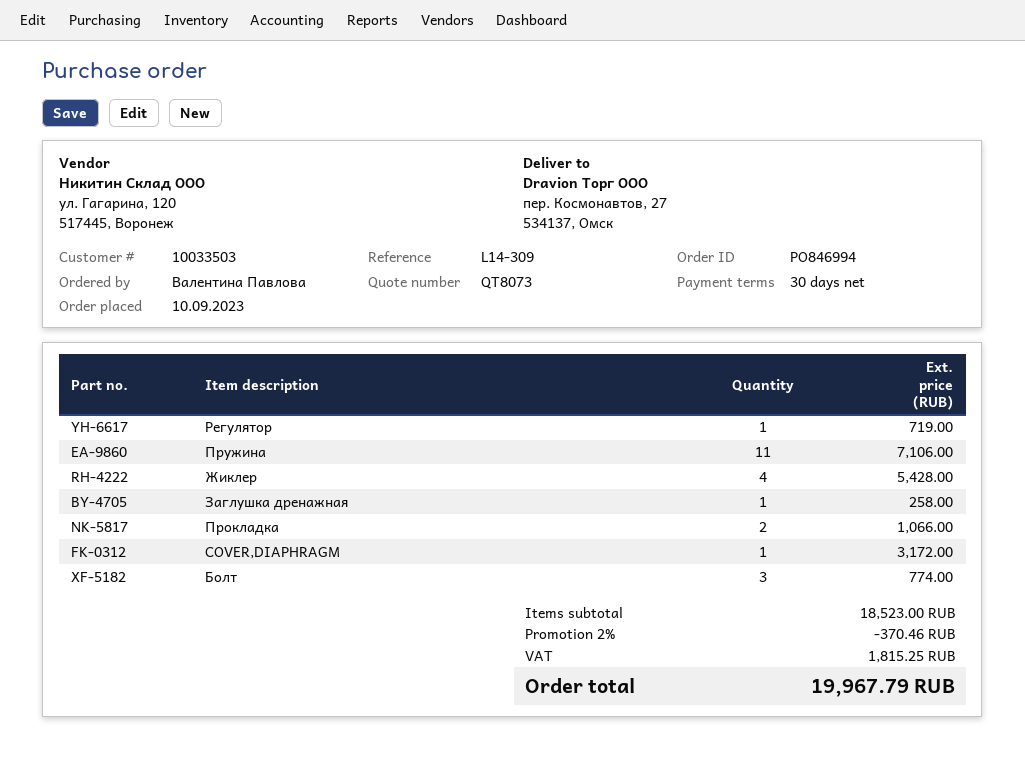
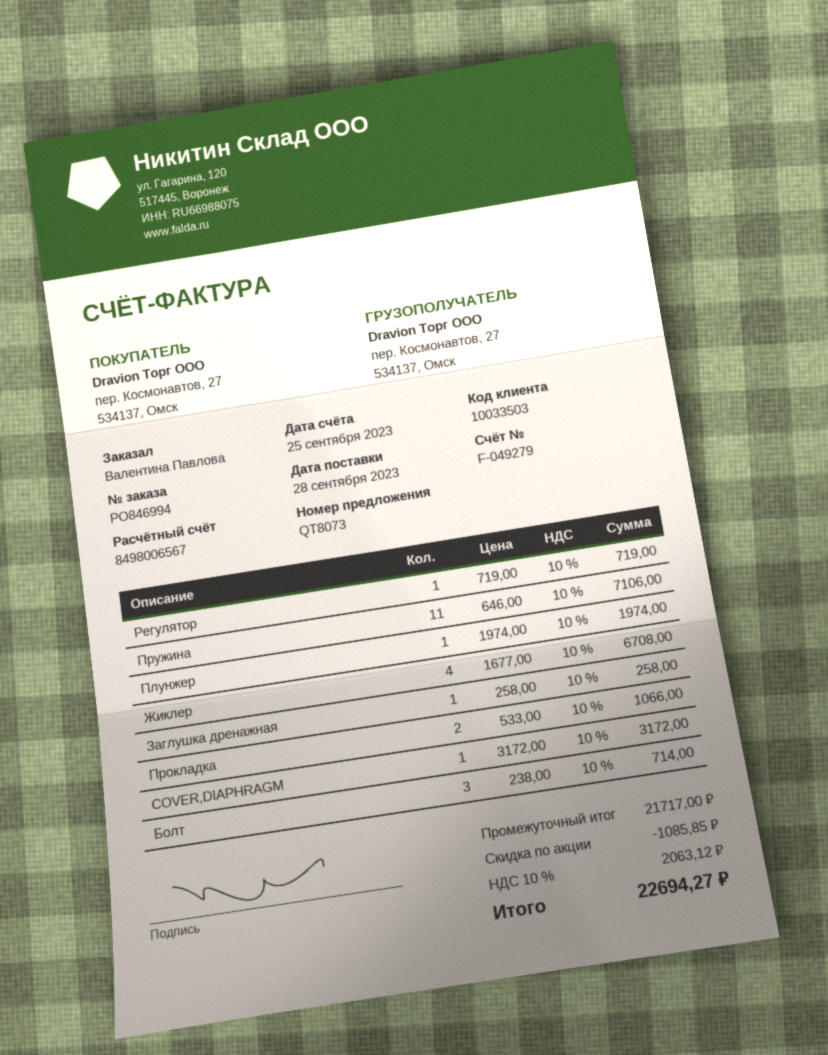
Жиклер: 4 for 5428.00 -> 4 for 6708.00
Болт: 3 for 774.00 -> 3 for 714.00
Плунжер: none -> 1 for 1974.00
subtotal: 18523.00 -> 21717.00
discount: 370.46 -> 1085.85
tax: 1815.25 -> 2063.12
total: 19967.79 -> 22694.27

